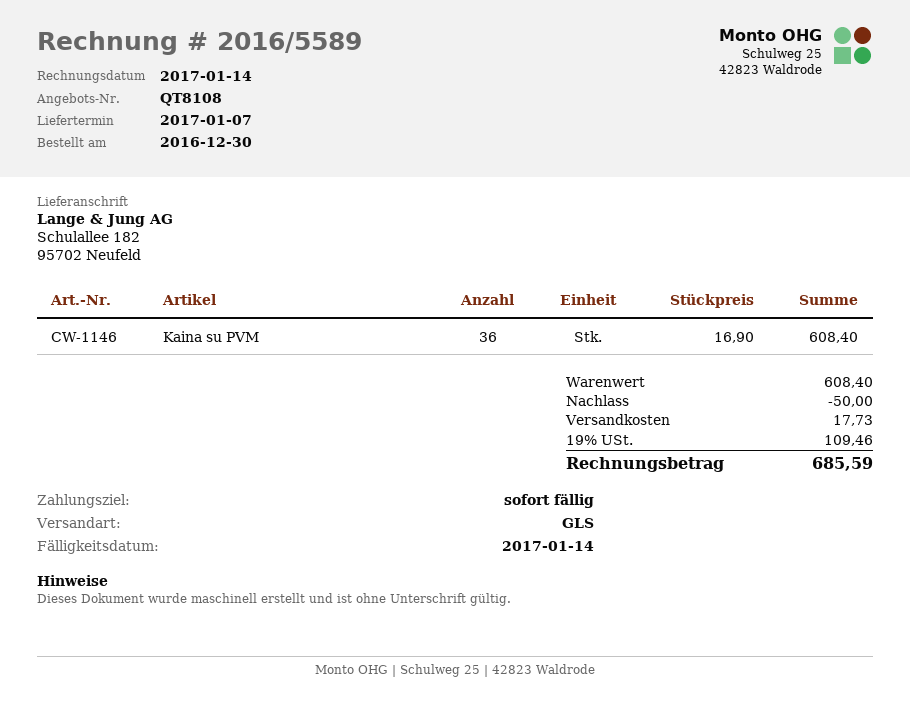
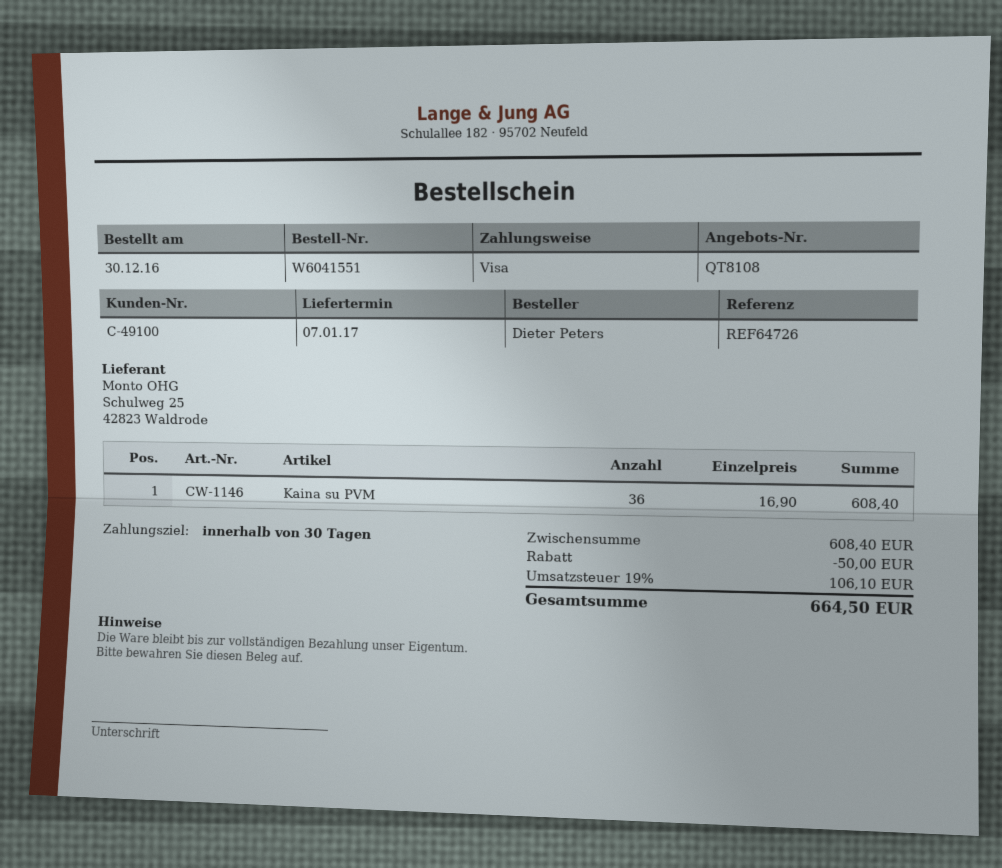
payment terms: on receipt -> 30 days
shipping: 17.73 -> none
tax: 19% = 109.46 -> 19% = 106.10
total: 685.59 -> 664.50

